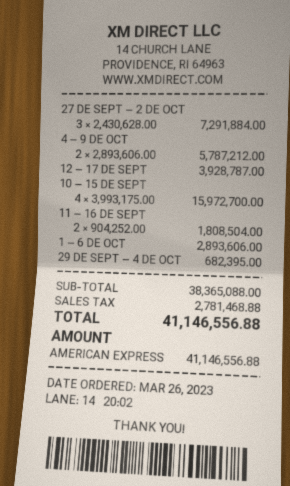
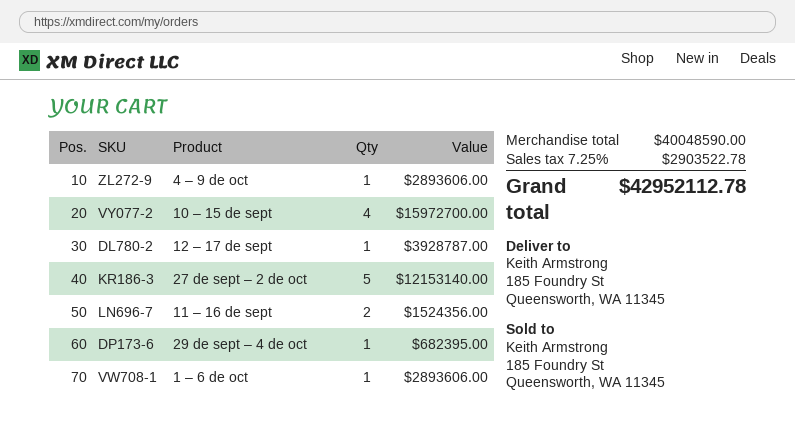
27 DE SEPT – 2 DE OCT: 3 for 7291884.00 -> 5 for 12153140.00
4 – 9 DE OCT: 2 for 5787212.00 -> 1 for 2893606.00
11 – 16 DE SEPT: 2 for 1808504.00 -> 2 for 1524356.00
subtotal: 38365088.00 -> 40048590.00
tax: 2781468.88 -> 2903522.78
total: 41146556.88 -> 42952112.78

